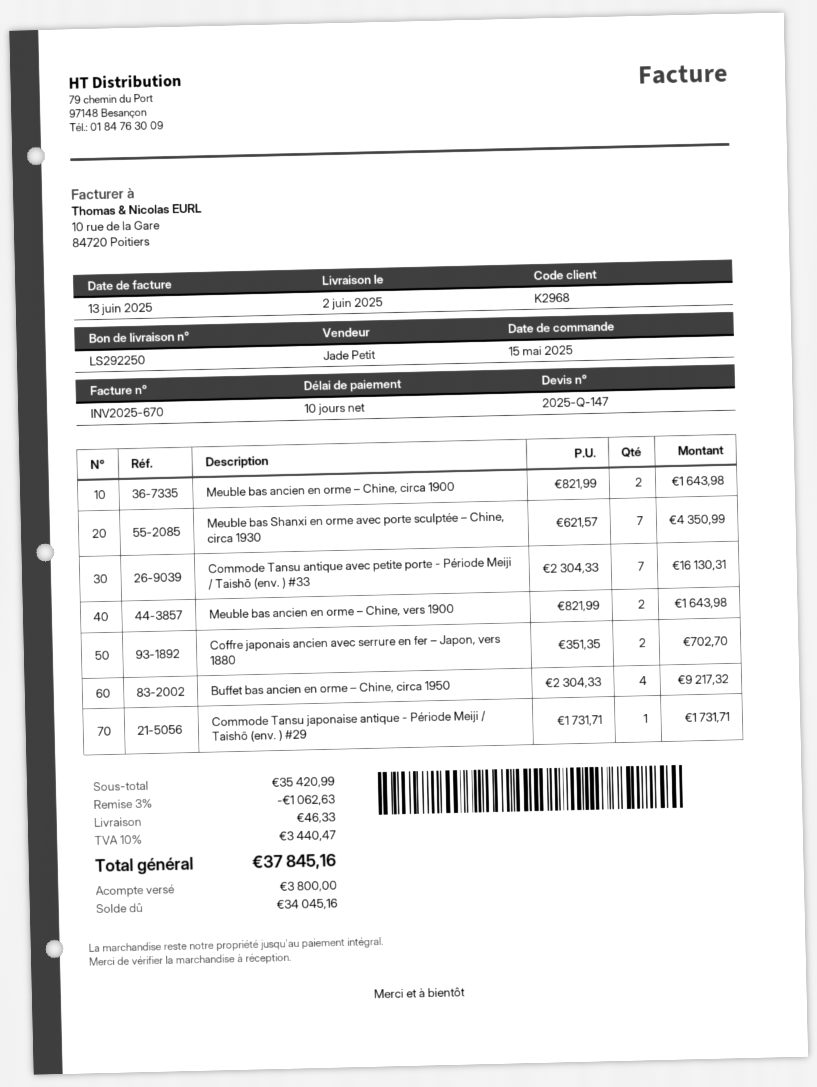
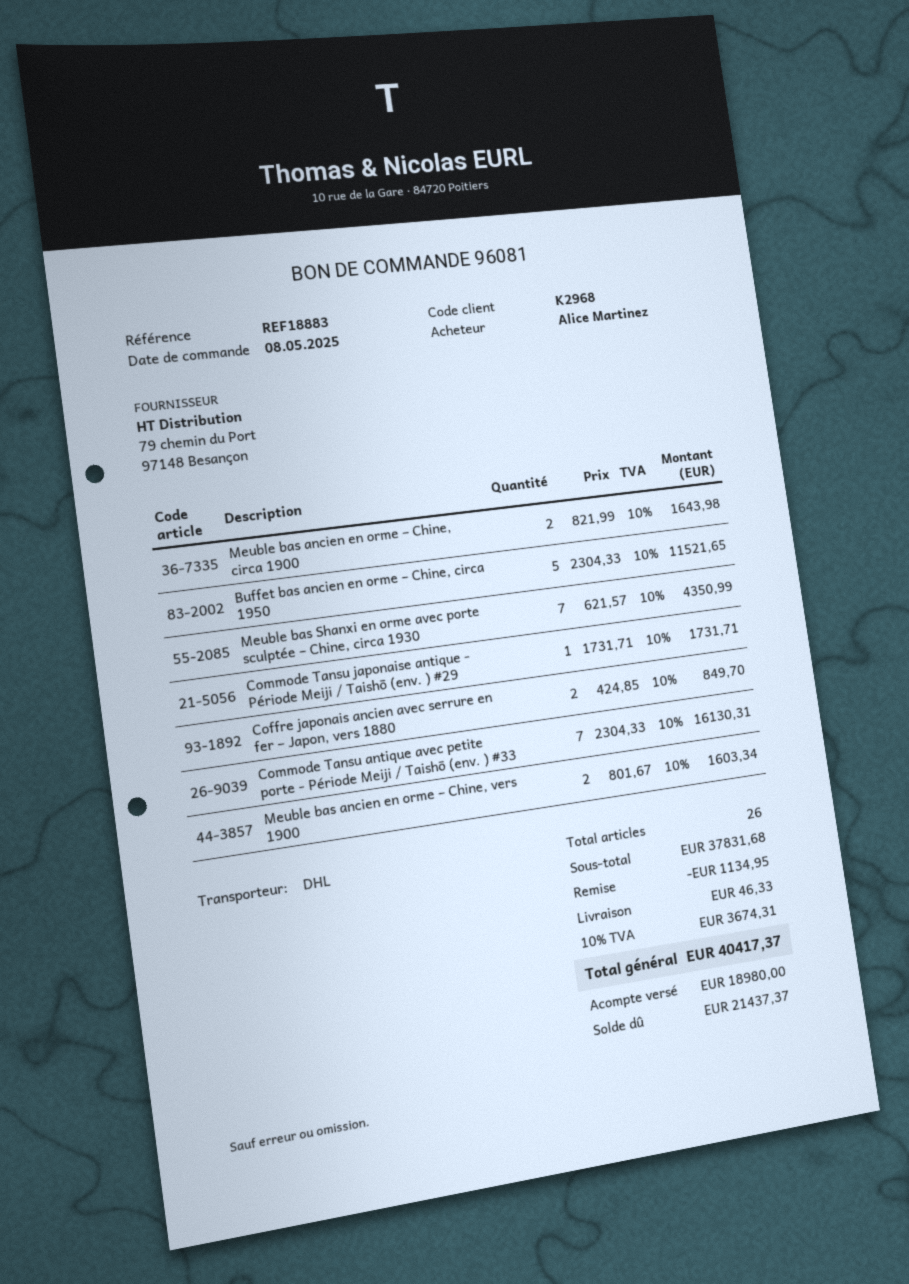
order date: 2025-05-15 -> 2025-05-08
Meuble bas ancien en orme – Chine, vers 1900: 2 x 821.99 = 1643.98 -> 2 x 801.67 = 1603.34
Coffre japonais ancien avec serrure en fer – Japon, vers 1880: 2 x 351.35 = 702.70 -> 2 x 424.85 = 849.70
Buffet bas ancien en orme – Chine, circa 1950: 4 x 2304.33 = 9217.32 -> 5 x 2304.33 = 11521.65
subtotal: 35420.99 -> 37831.68
discount: 1062.63 -> 1134.95
tax: 10% = 3440.47 -> 10% = 3674.31
total: 37845.16 -> 40417.37
deposit: 3800.00 -> 18980.00
balance: 34045.16 -> 21437.37

